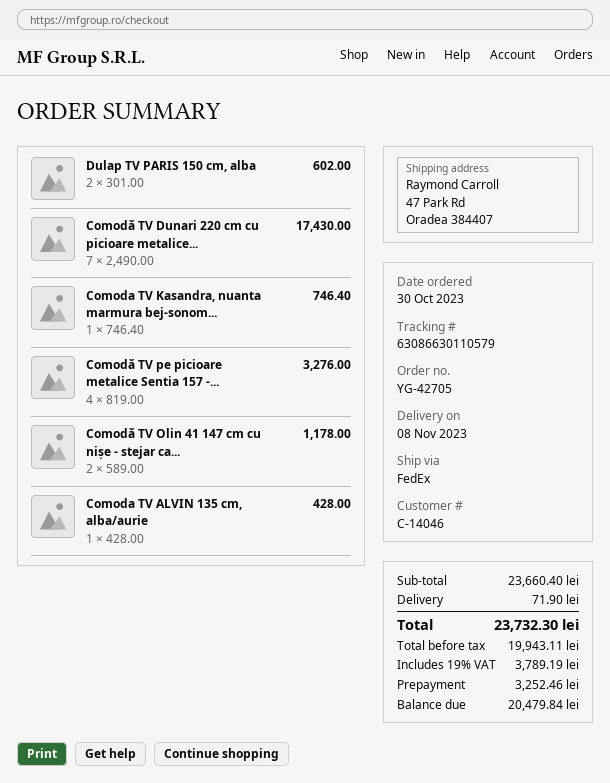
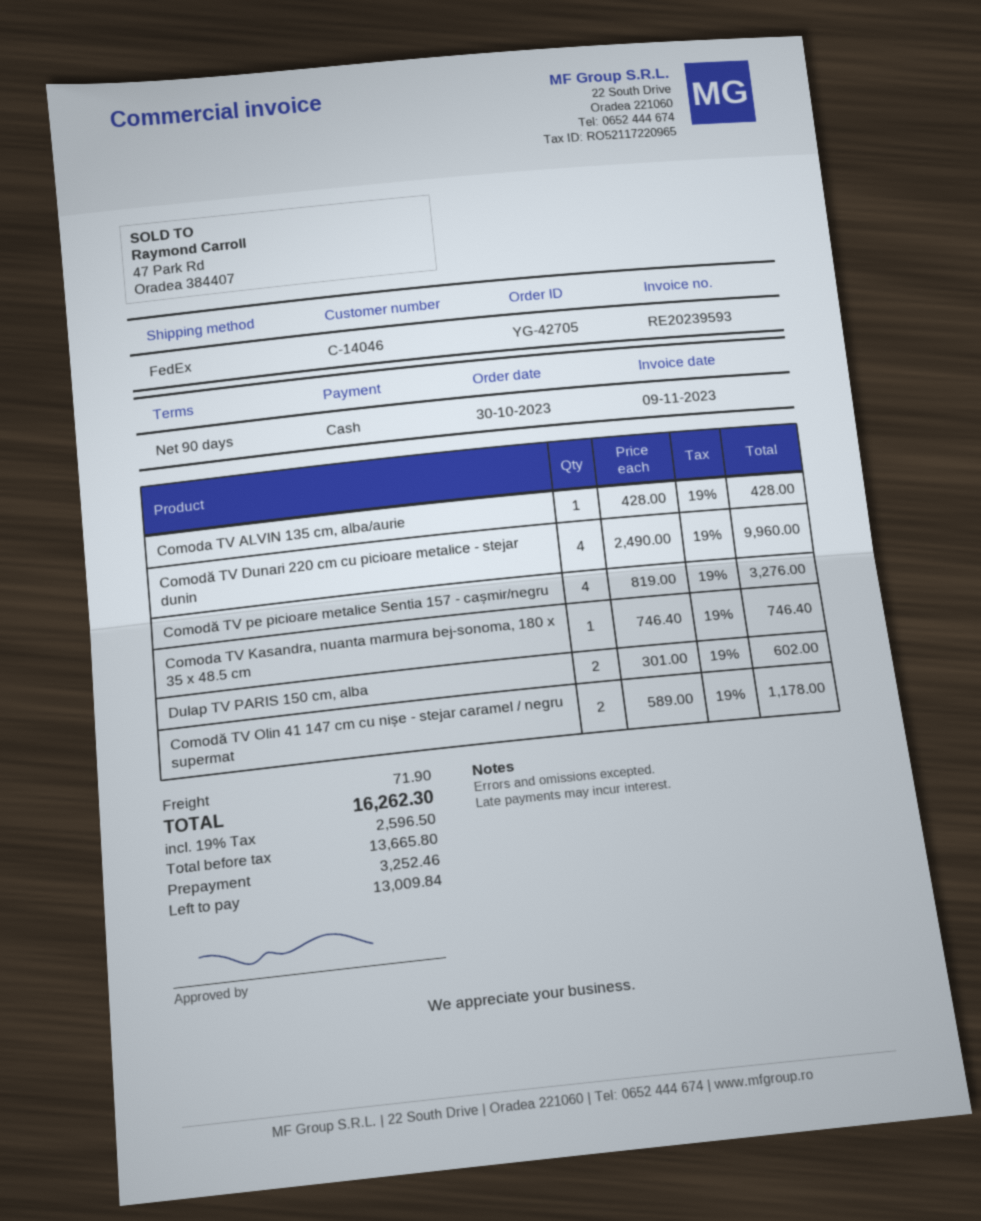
Comodă TV Dunari 220 cm cu picioare metalice...: 7 x 2490.00 = 17430.00 -> 4 x 2490.00 = 9960.00
net: 19943.11 -> 13665.80
tax: 19% = 3789.19 -> 19% = 2596.50
total: 23732.30 -> 16262.30
balance: 20479.84 -> 13009.84

